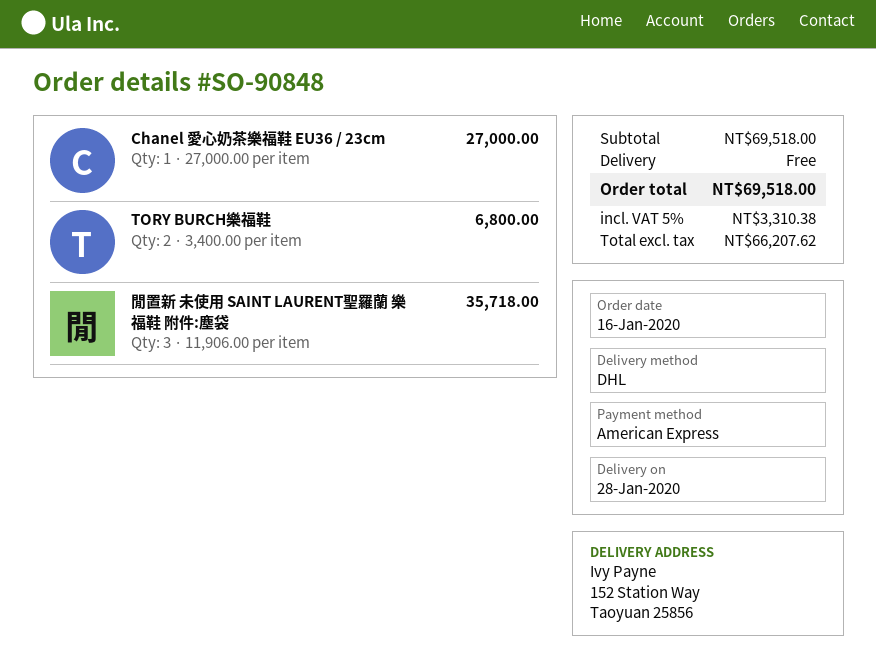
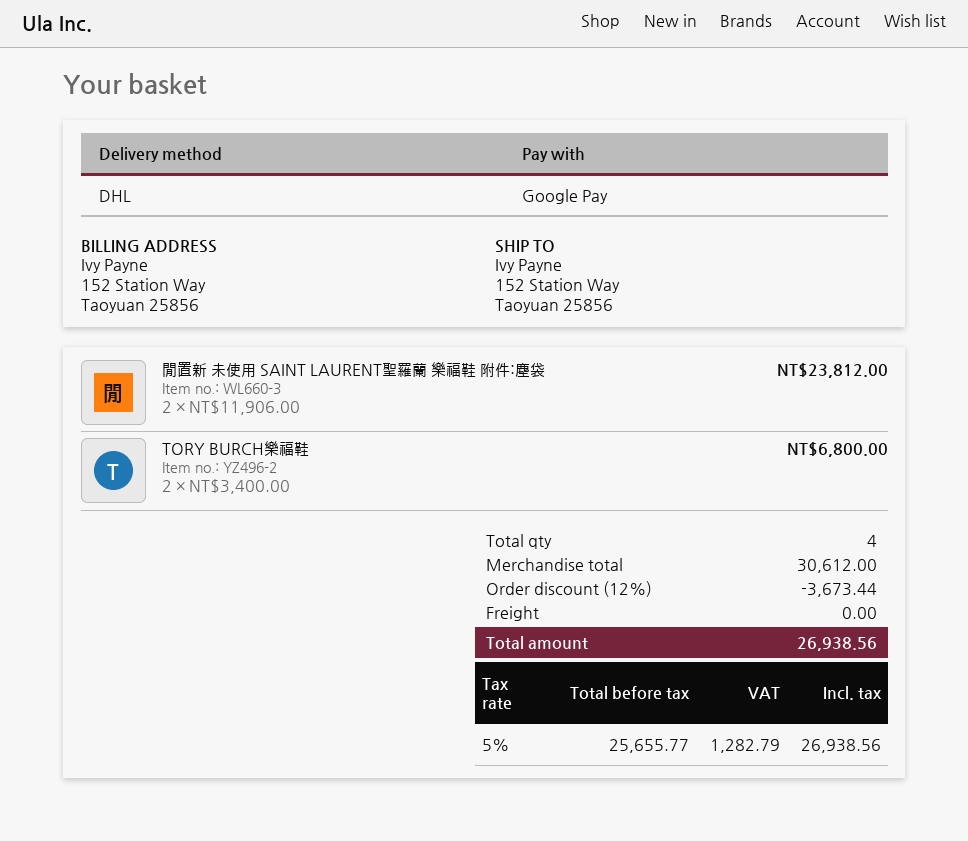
payment method: American Express -> Google Pay
Chanel 愛心奶茶樂福鞋 EU36 / 23cm: 1 x 27000.00 = 27000.00 -> none
閒置新 未使用 SAINT LAURENT聖羅蘭 樂福鞋 附件:塵袋: 3 x 11906.00 = 35718.00 -> 2 x 11906.00 = 23812.00
subtotal: 69518.00 -> 30612.00
discount: none -> 12% = 3673.44
net: 66207.62 -> 25655.77
tax: 5% = 3310.38 -> 5% = 1282.79
total: 69518.00 -> 26938.56

